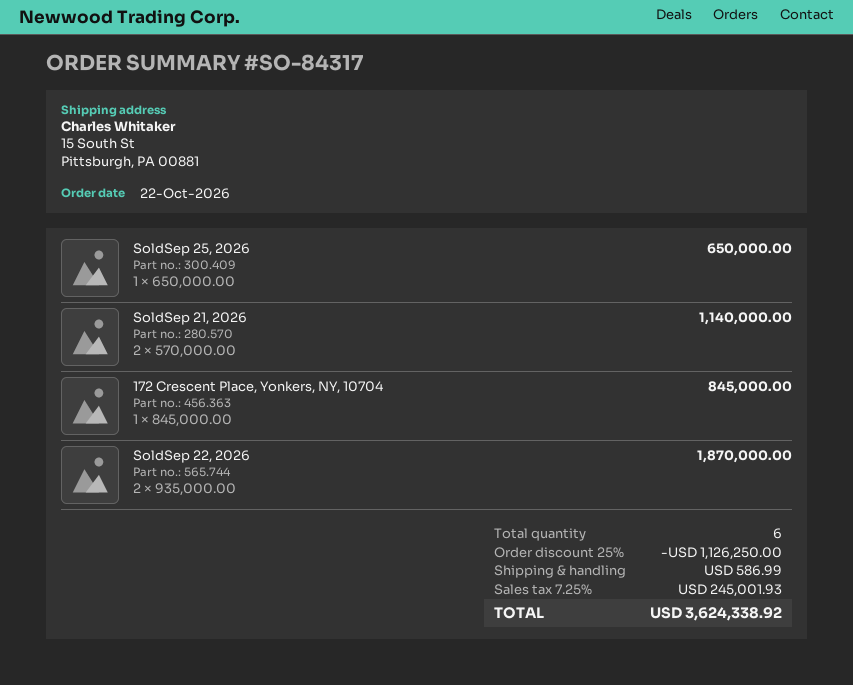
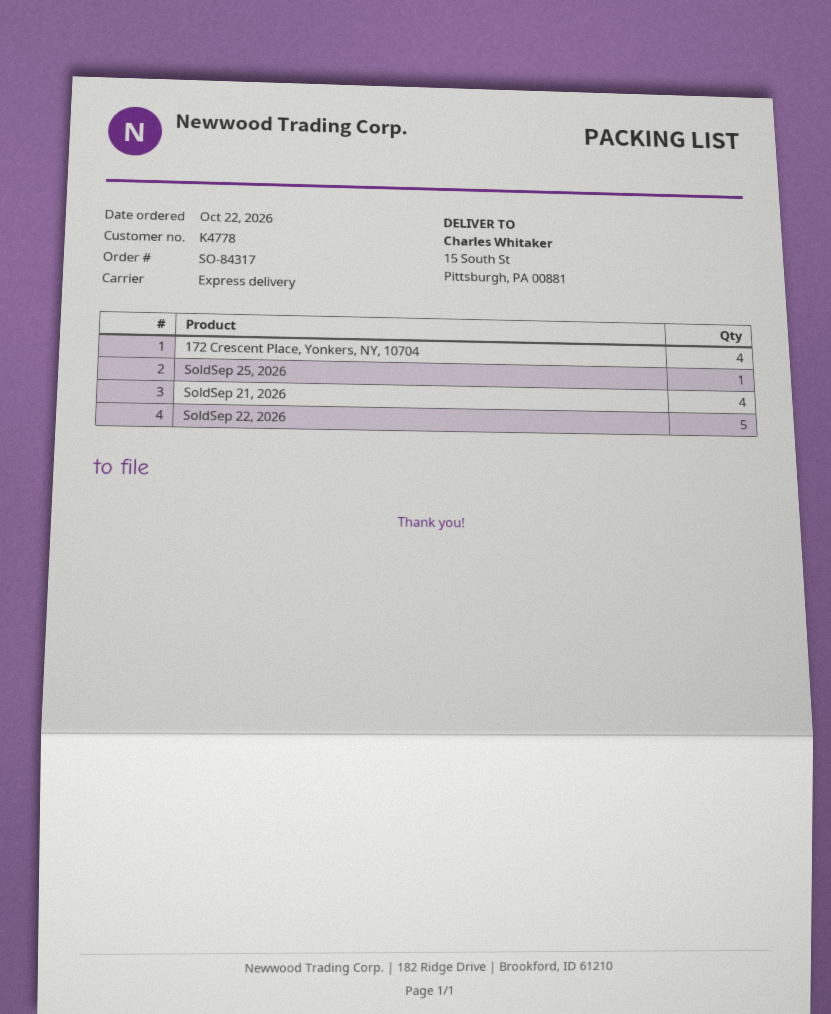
SoldSep 21, 2026: 2 -> 4
172 Crescent Place, Yonkers, NY, 10704: 1 -> 4
SoldSep 22, 2026: 2 -> 5

